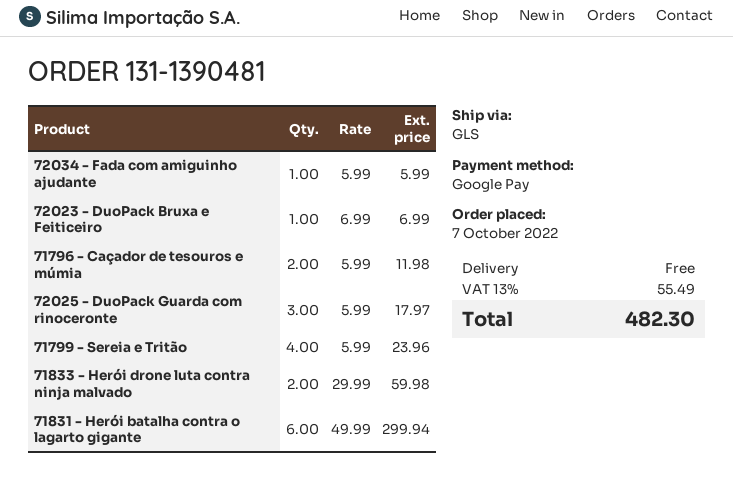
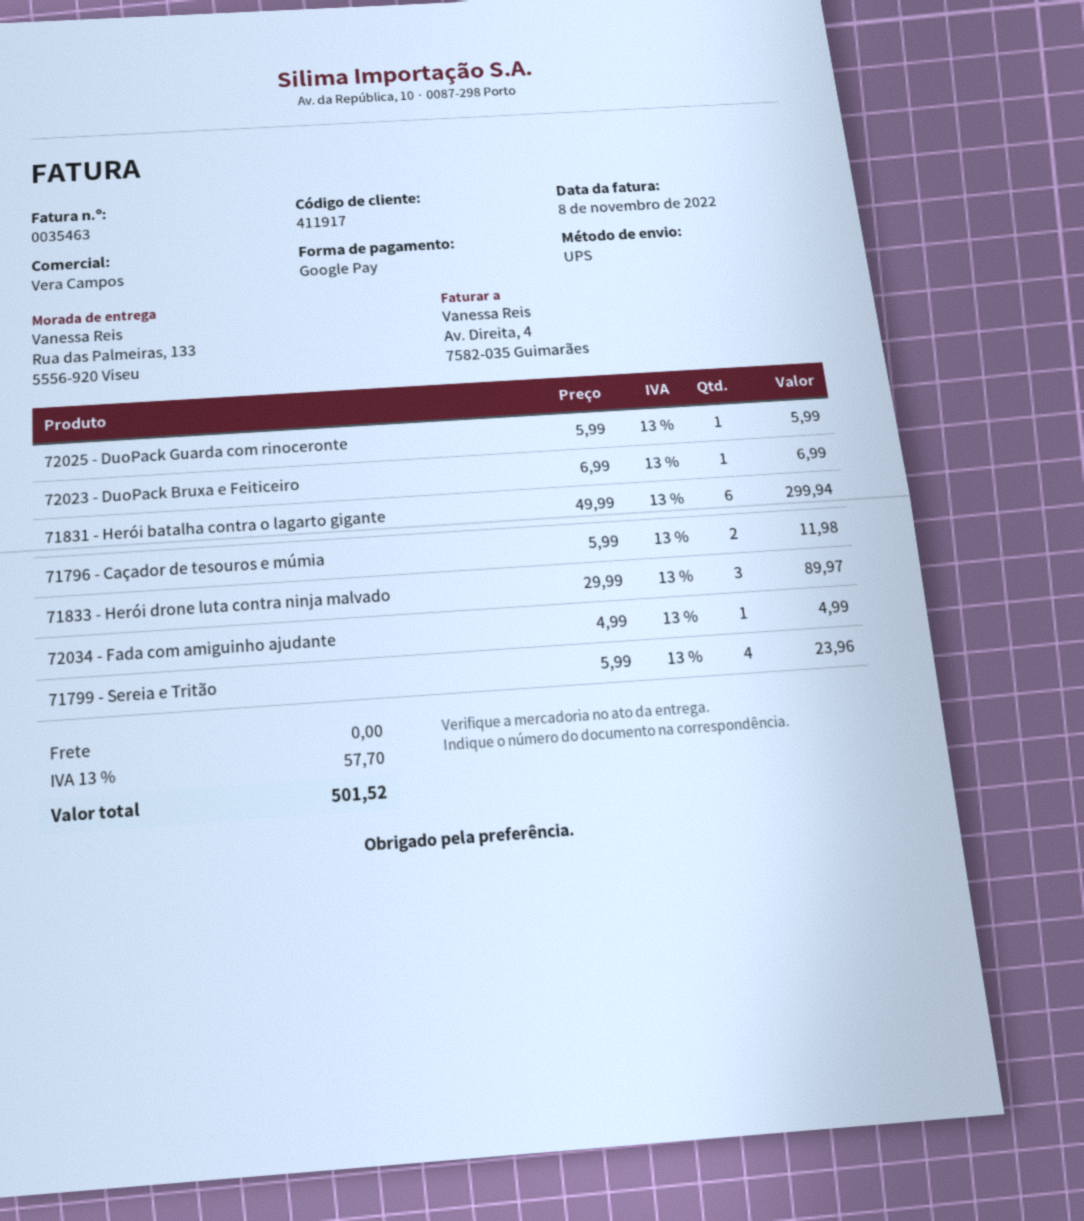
shipping method: GLS -> UPS
72034 - Fada com amiguinho ajudante: 1 x 5.99 = 5.99 -> 1 x 4.99 = 4.99
72025 - DuoPack Guarda com rinoceronte: 3 x 5.99 = 17.97 -> 1 x 5.99 = 5.99
71833 - Herói drone luta contra ninja malvado: 2 x 29.99 = 59.98 -> 3 x 29.99 = 89.97
tax: 13% = 55.49 -> 13% = 57.70
total: 482.30 -> 501.52

